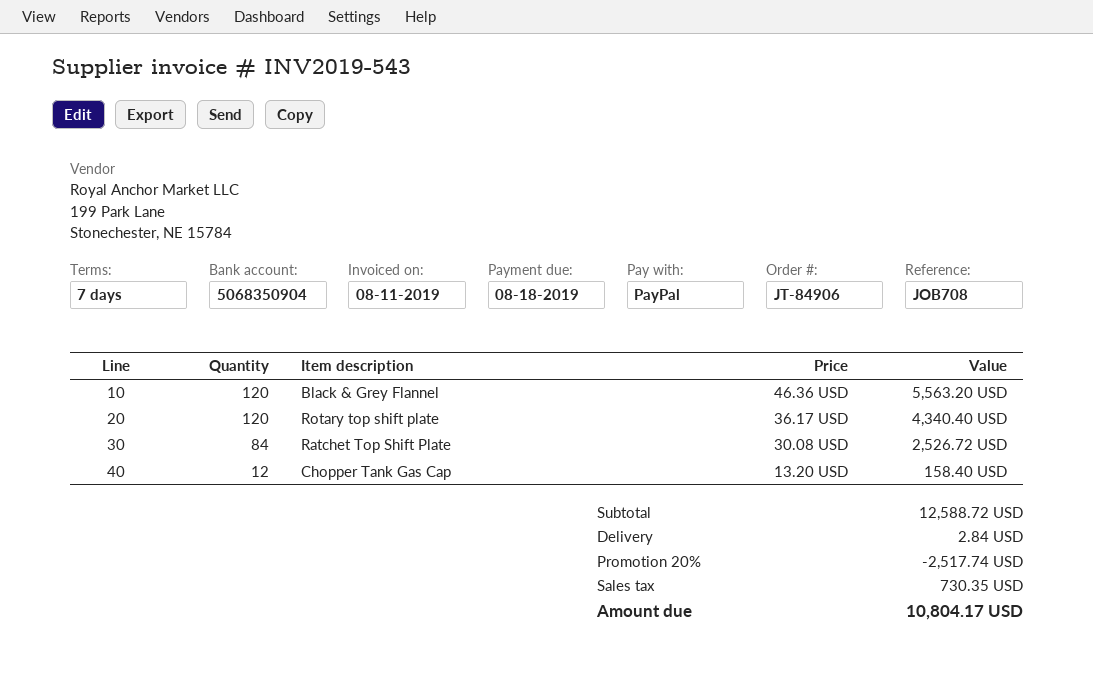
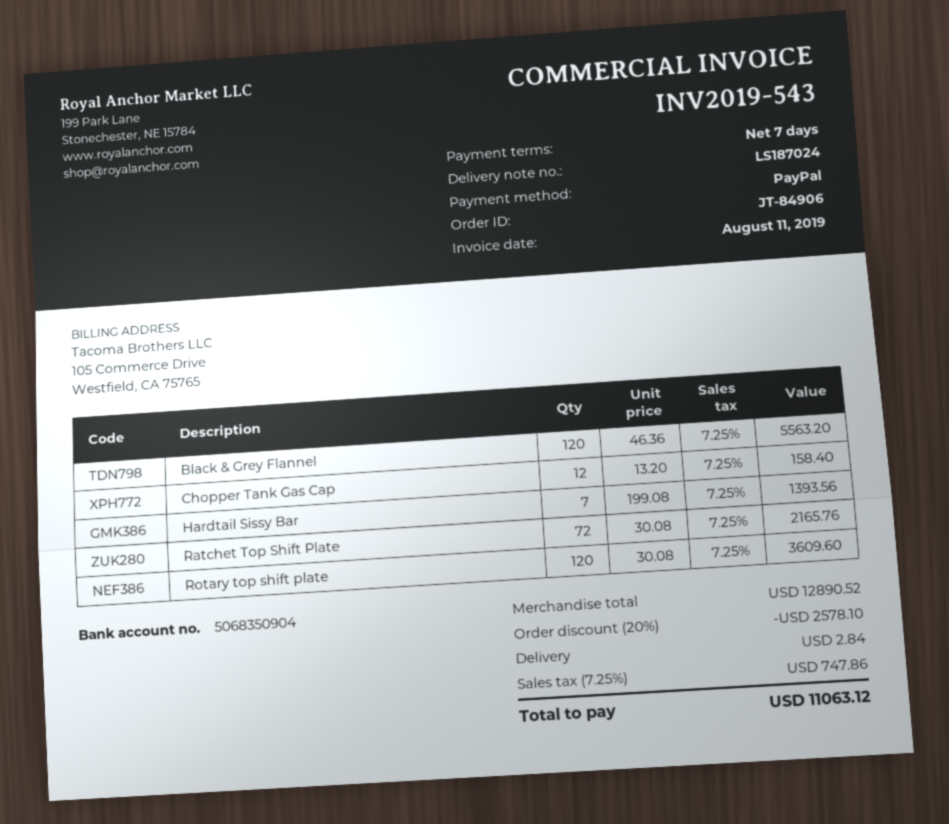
Rotary top shift plate: 120 x 36.17 = 4340.40 -> 120 x 30.08 = 3609.60
Ratchet Top Shift Plate: 84 x 30.08 = 2526.72 -> 72 x 30.08 = 2165.76
Hardtail Sissy Bar: none -> 7 x 199.08 = 1393.56
subtotal: 12588.72 -> 12890.52
discount: 20% = 2517.74 -> 20% = 2578.10
tax: 730.35 -> 747.86
total: 10804.17 -> 11063.12

